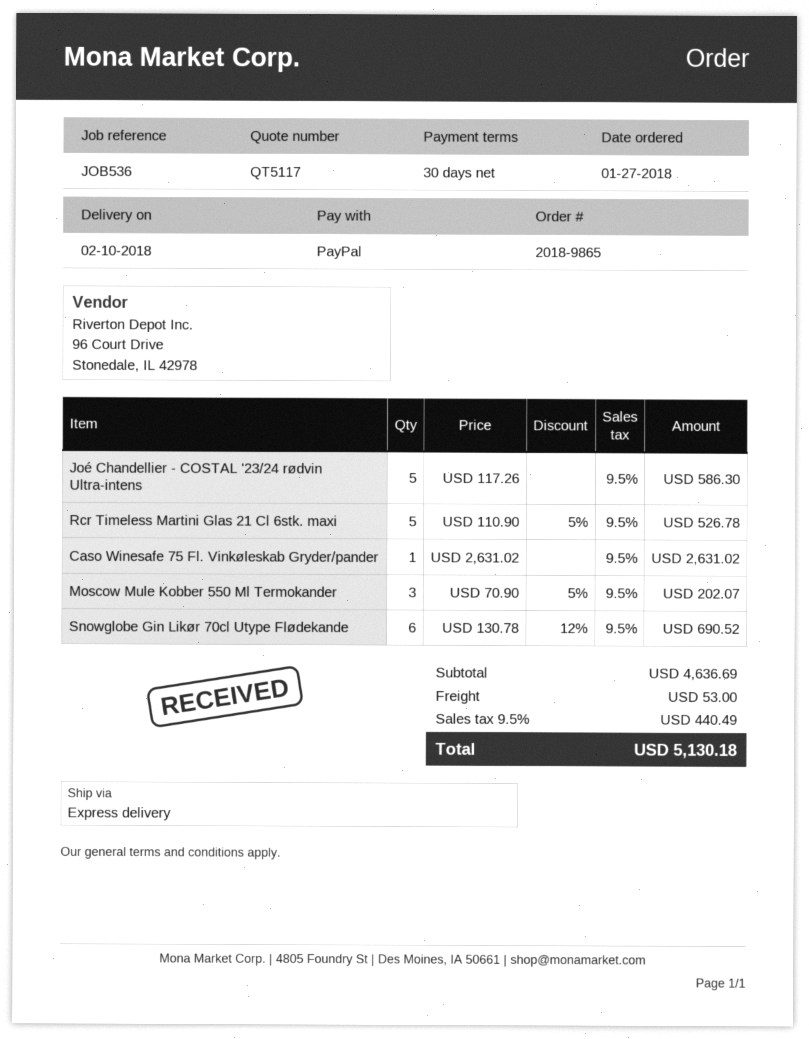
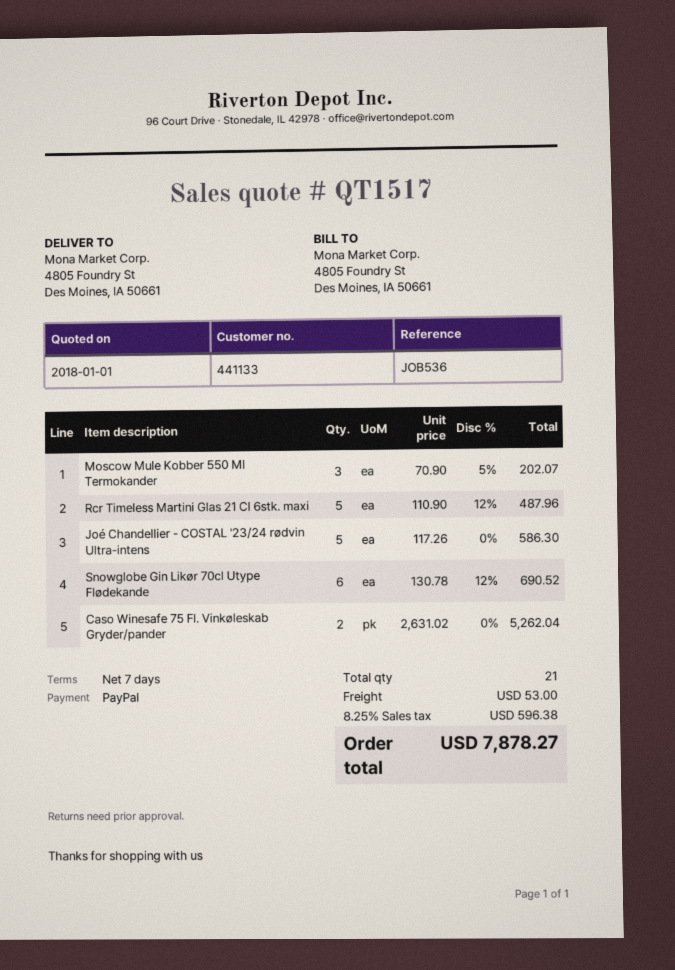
quote number: QT5117 -> QT1517
payment terms: 30 days -> 7 days
Rcr Timeless Martini Glas 21 Cl 6stk. maxi: 5 x 110.90 - 5% = 526.78 -> 5 x 110.90 - 12% = 487.96
Caso Winesafe 75 Fl. Vinkøleskab Gryder/pander: 1 x 2631.02 = 2631.02 -> 2 x 2631.02 = 5262.04
tax: 9.5% = 440.49 -> 8.25% = 596.38
total: 5130.18 -> 7878.27

